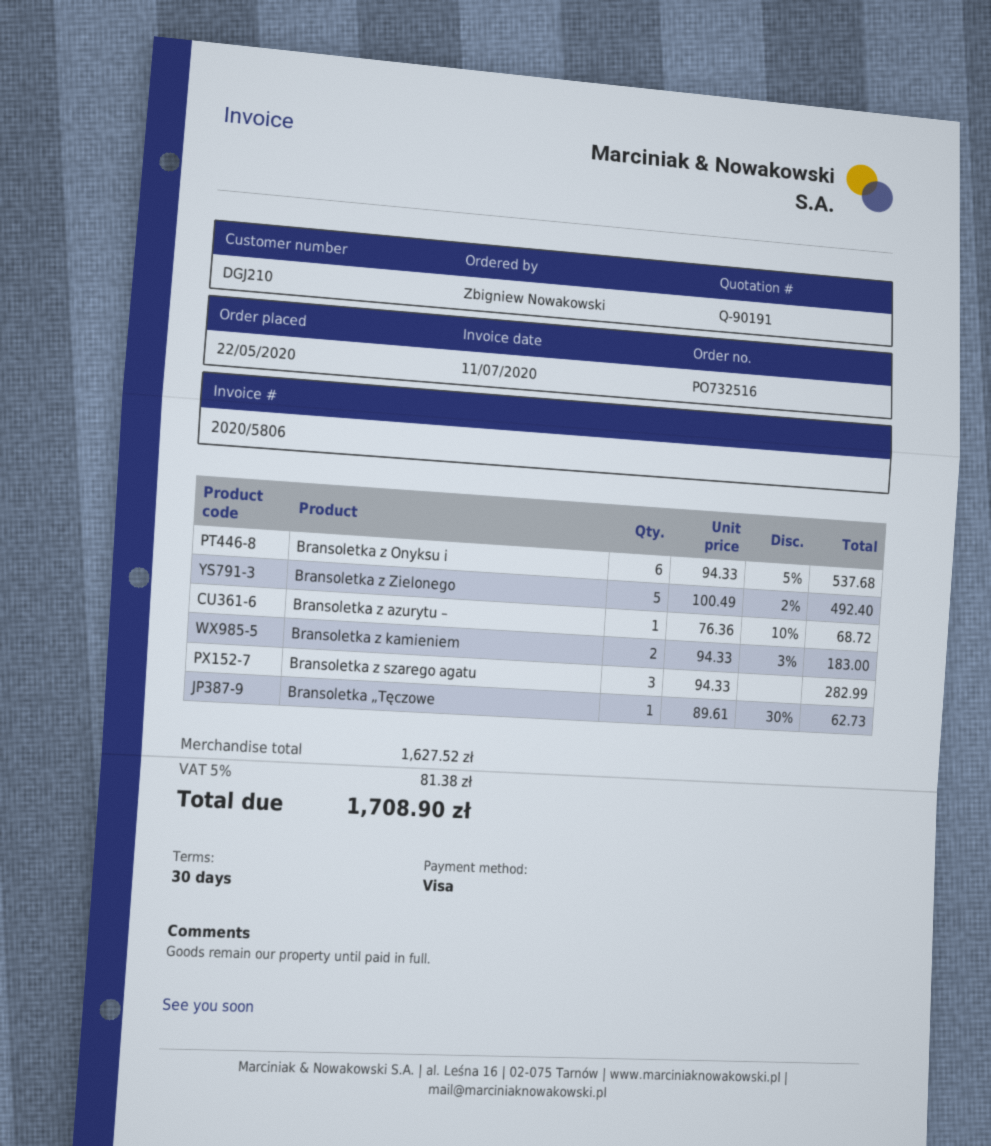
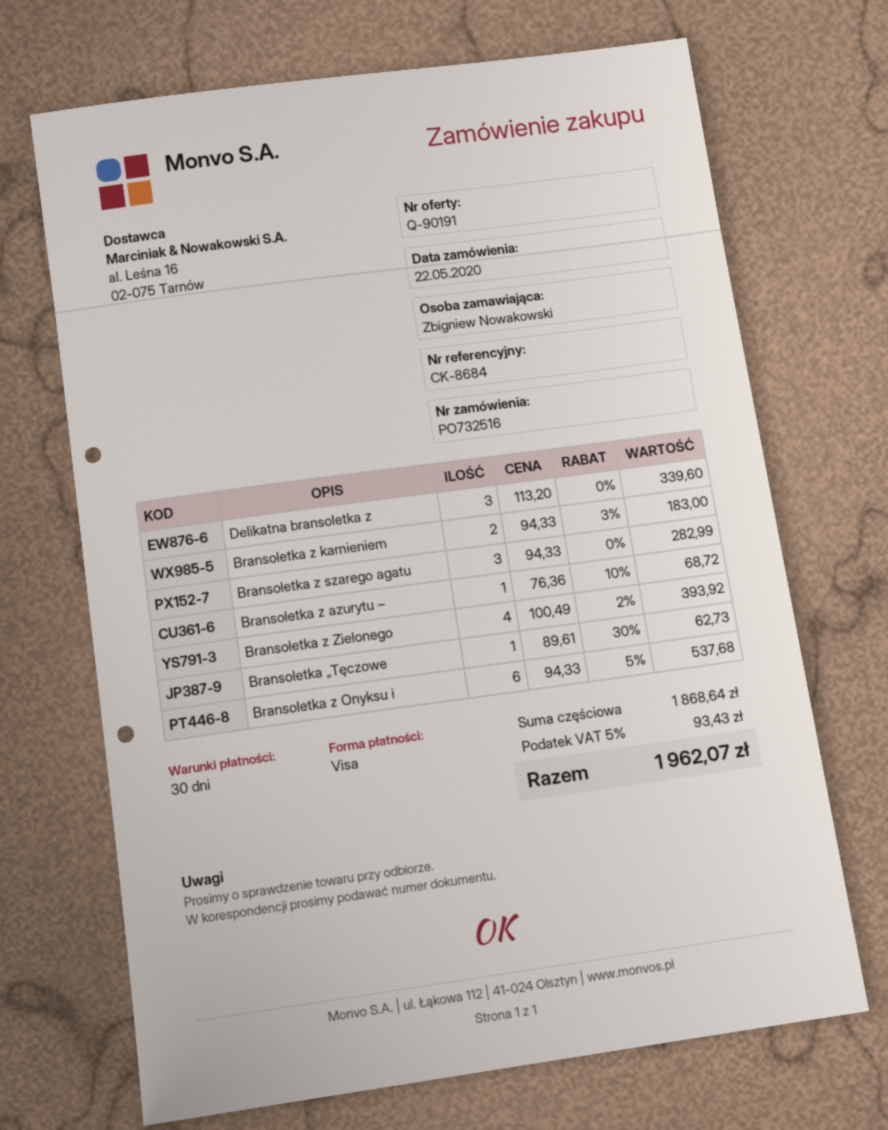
Bransoletka z Zielonego: 5 x 100.49 - 2% = 492.40 -> 4 x 100.49 - 2% = 393.92
Delikatna bransoletka z: none -> 3 x 113.20 = 339.60
subtotal: 1627.52 -> 1868.64
tax: 5% = 81.38 -> 5% = 93.43
total: 1708.90 -> 1962.07

